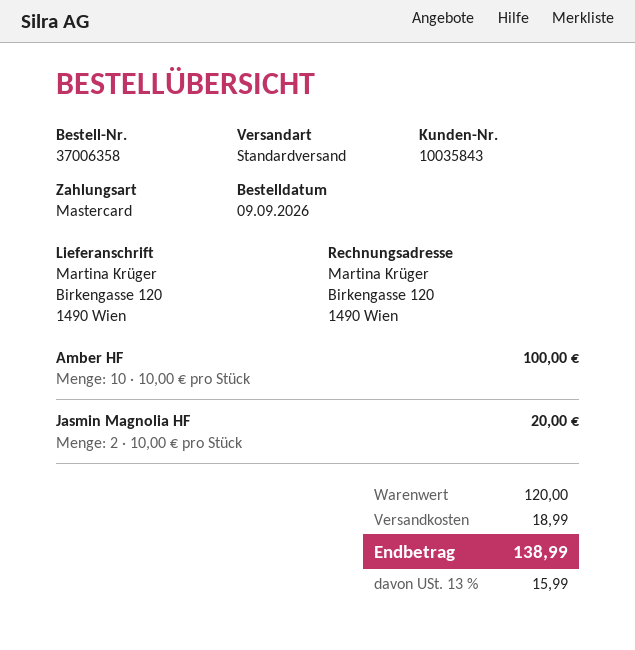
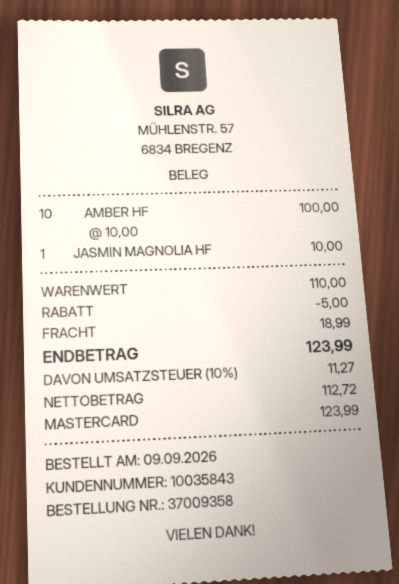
order number: 37006358 -> 37009358
Jasmin Magnolia HF: 2 x 10.00 = 20.00 -> 1 x 10.00 = 10.00
subtotal: 120.00 -> 110.00
discount: none -> 5.00
tax: 13% = 15.99 -> 10% = 11.27
total: 138.99 -> 123.99

